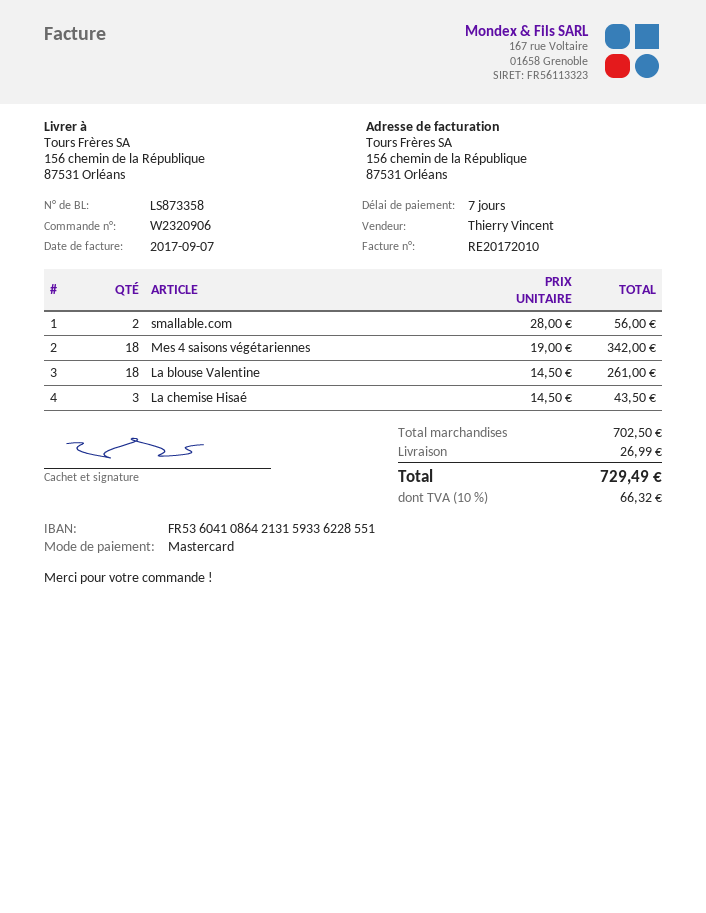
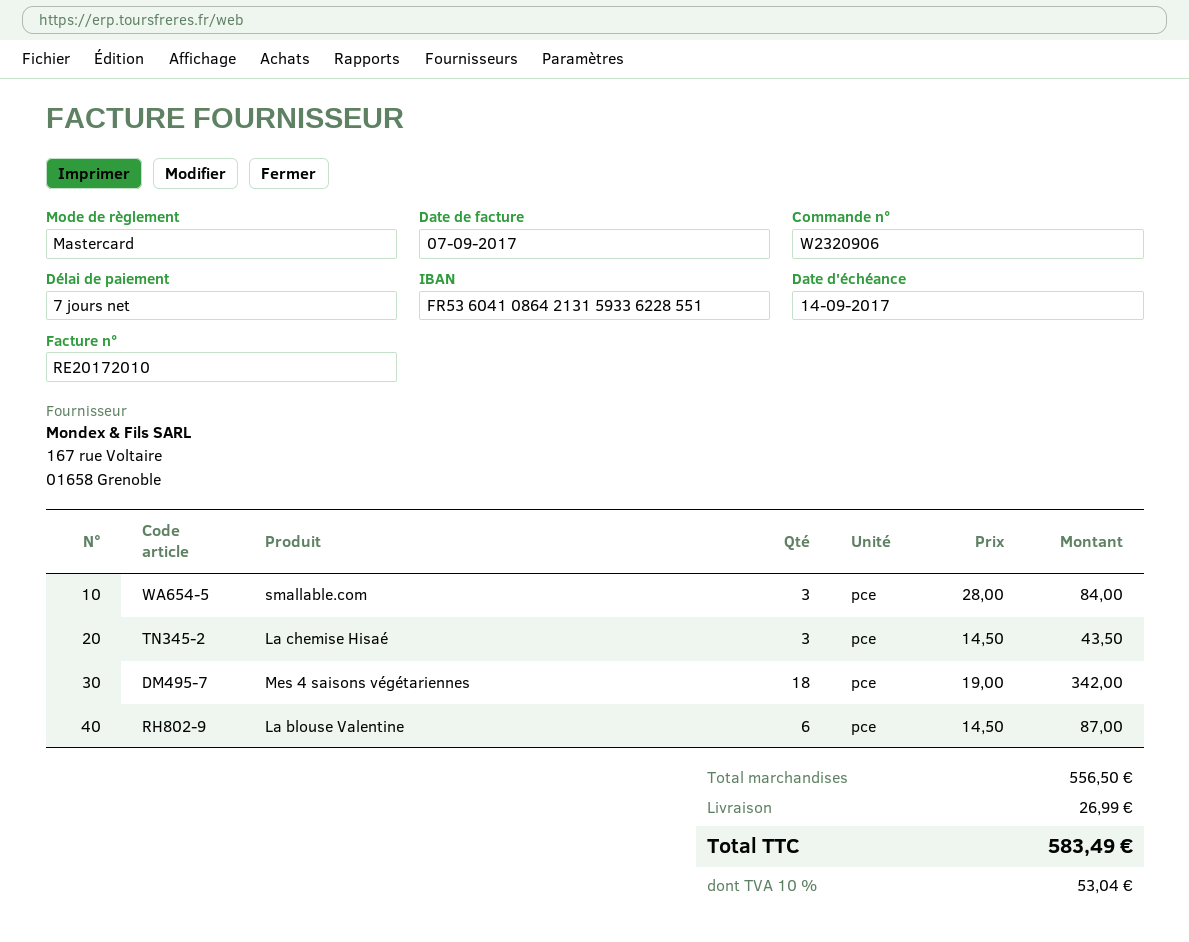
smallable.com: 2 x 28.00 = 56.00 -> 3 x 28.00 = 84.00
La blouse Valentine: 18 x 14.50 = 261.00 -> 6 x 14.50 = 87.00
subtotal: 702.50 -> 556.50
tax: 10% = 66.32 -> 10% = 53.04
total: 729.49 -> 583.49

